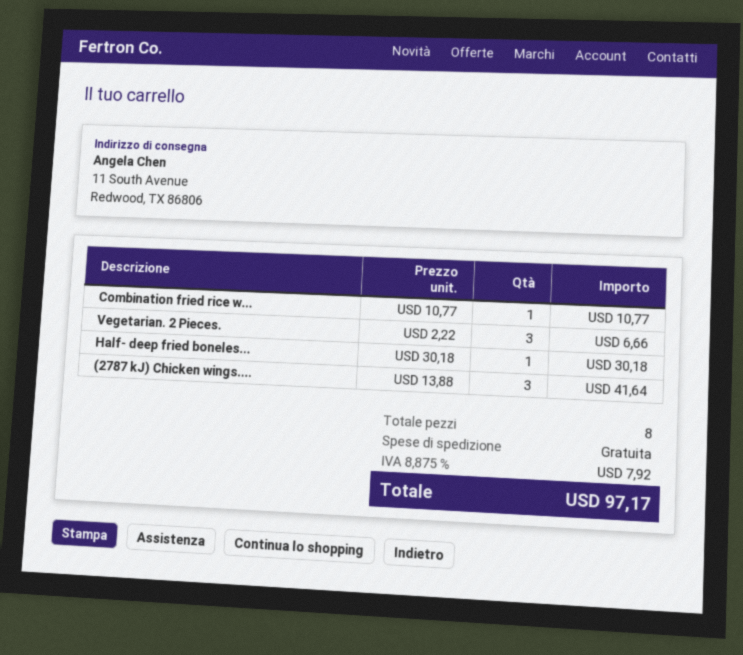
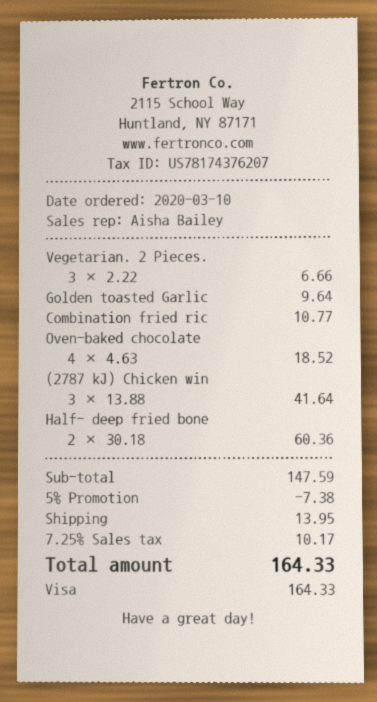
Half- deep fried boneles...: 1 x 30.18 = 30.18 -> 2 x 30.18 = 60.36
Golden toasted Garlic: none -> 1 x 9.64 = 9.64
Oven-baked chocolate: none -> 4 x 4.63 = 18.52
discount: none -> 5% = 7.38
shipping: 0.00 -> 13.95
tax: 8.875% = 7.92 -> 7.25% = 10.17
total: 97.17 -> 164.33

